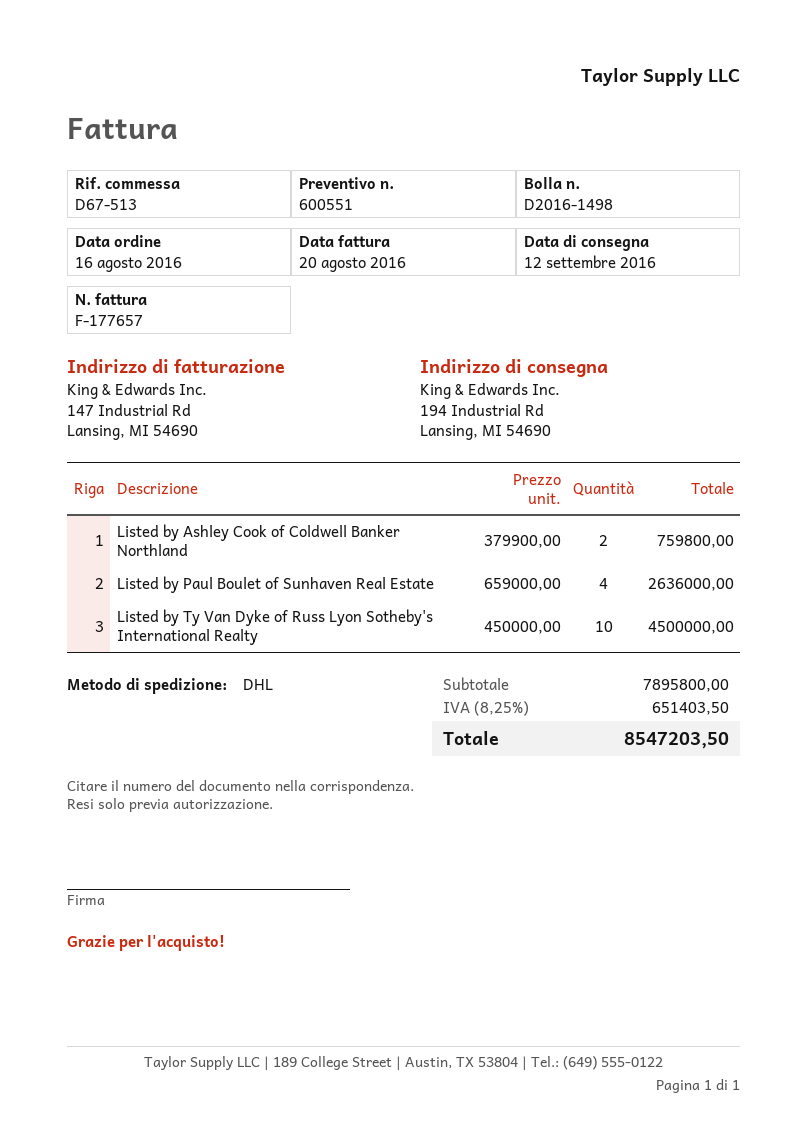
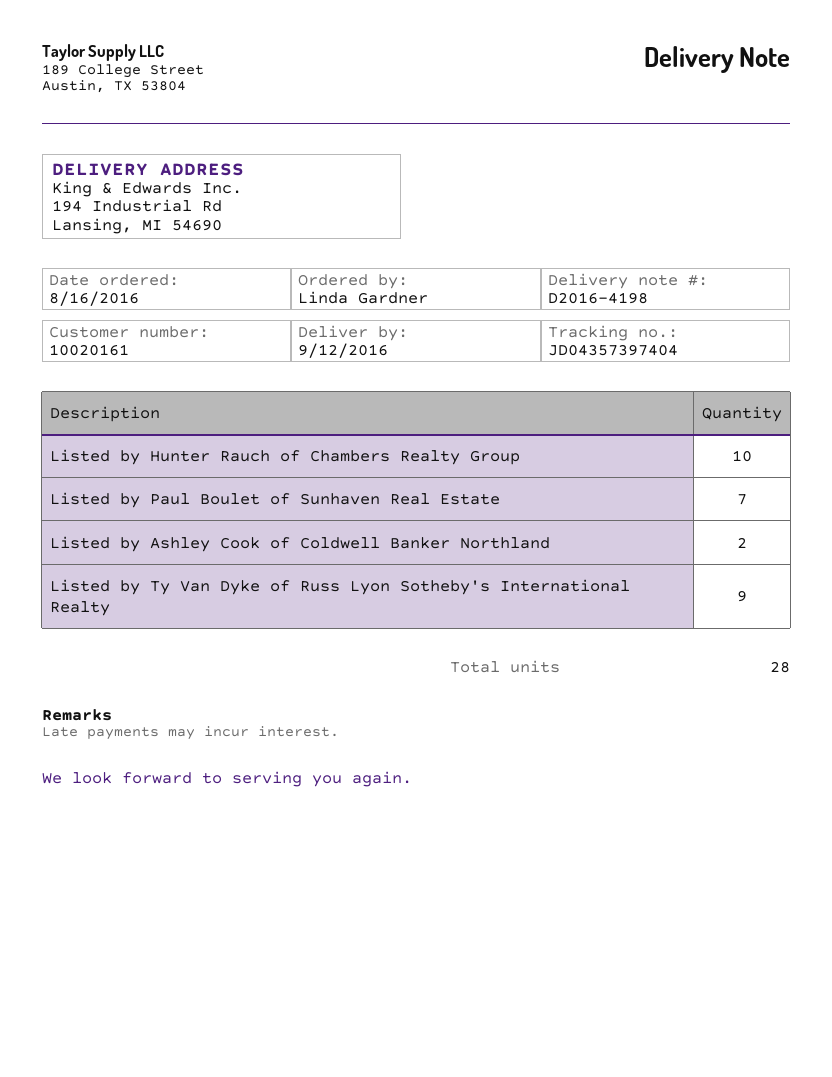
delivery note number: D2016-1498 -> D2016-4198
Listed by Paul Boulet of Sunhaven Real Estate: 4 -> 7
Listed by Ty Van Dyke of Russ Lyon Sotheby's International Realty: 10 -> 9
Listed by Hunter Rauch of Chambers Realty Group: none -> 10

